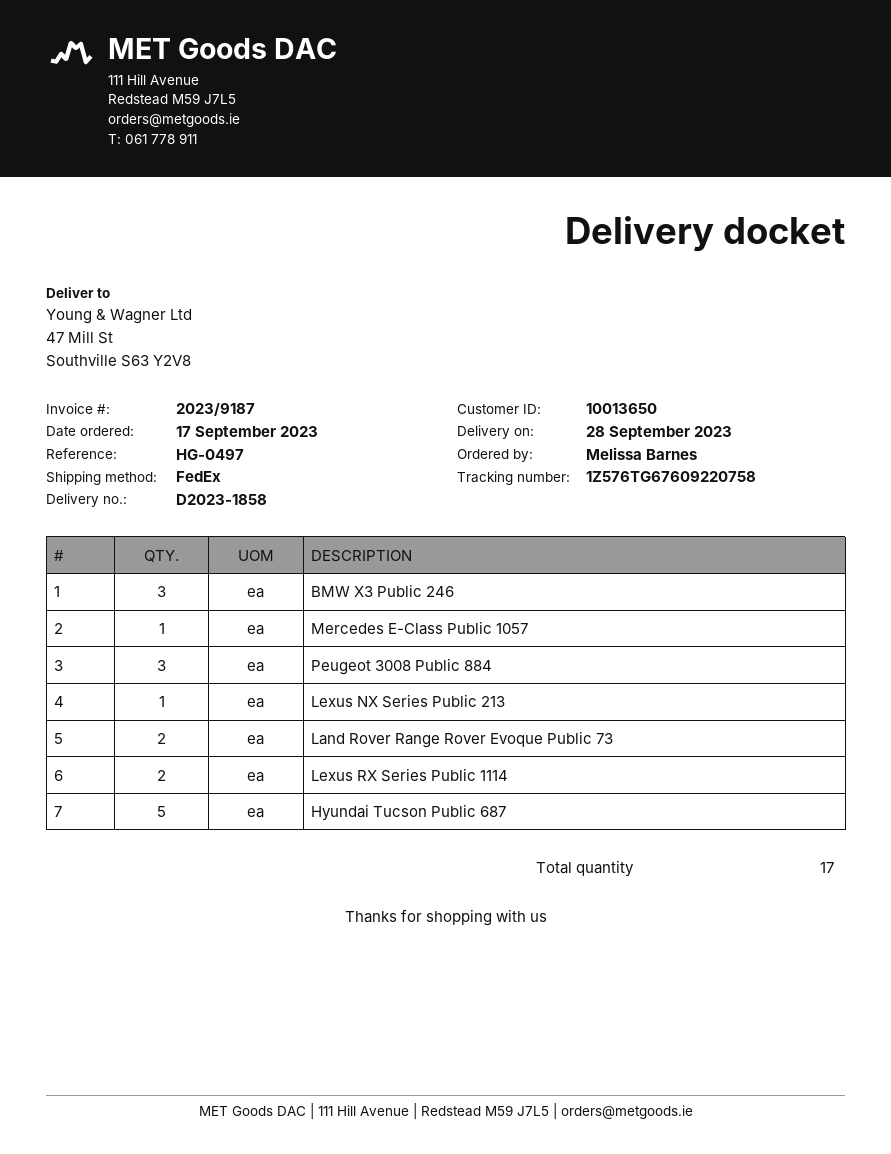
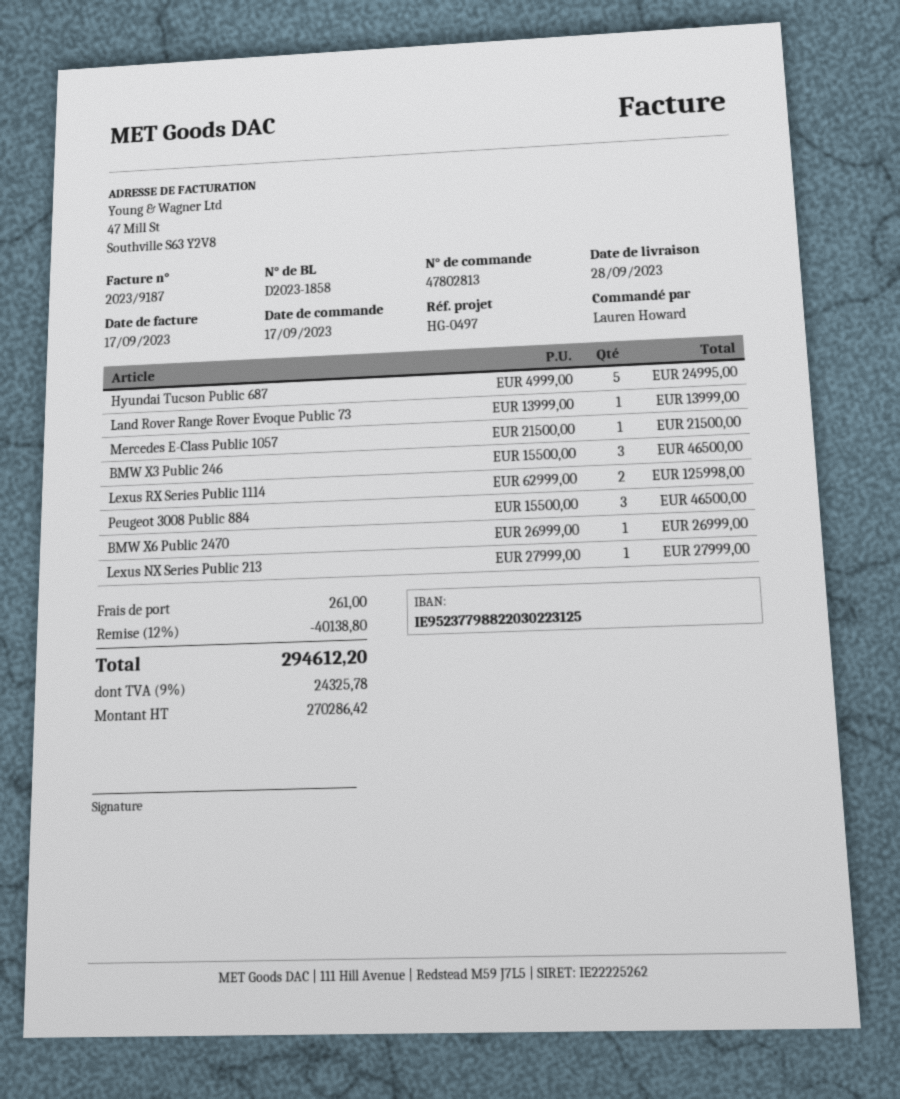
ordered by: Melissa Barnes -> Lauren Howard
Land Rover Range Rover Evoque Public 73: 2 -> 1
BMW X6 Public 2470: none -> 1

